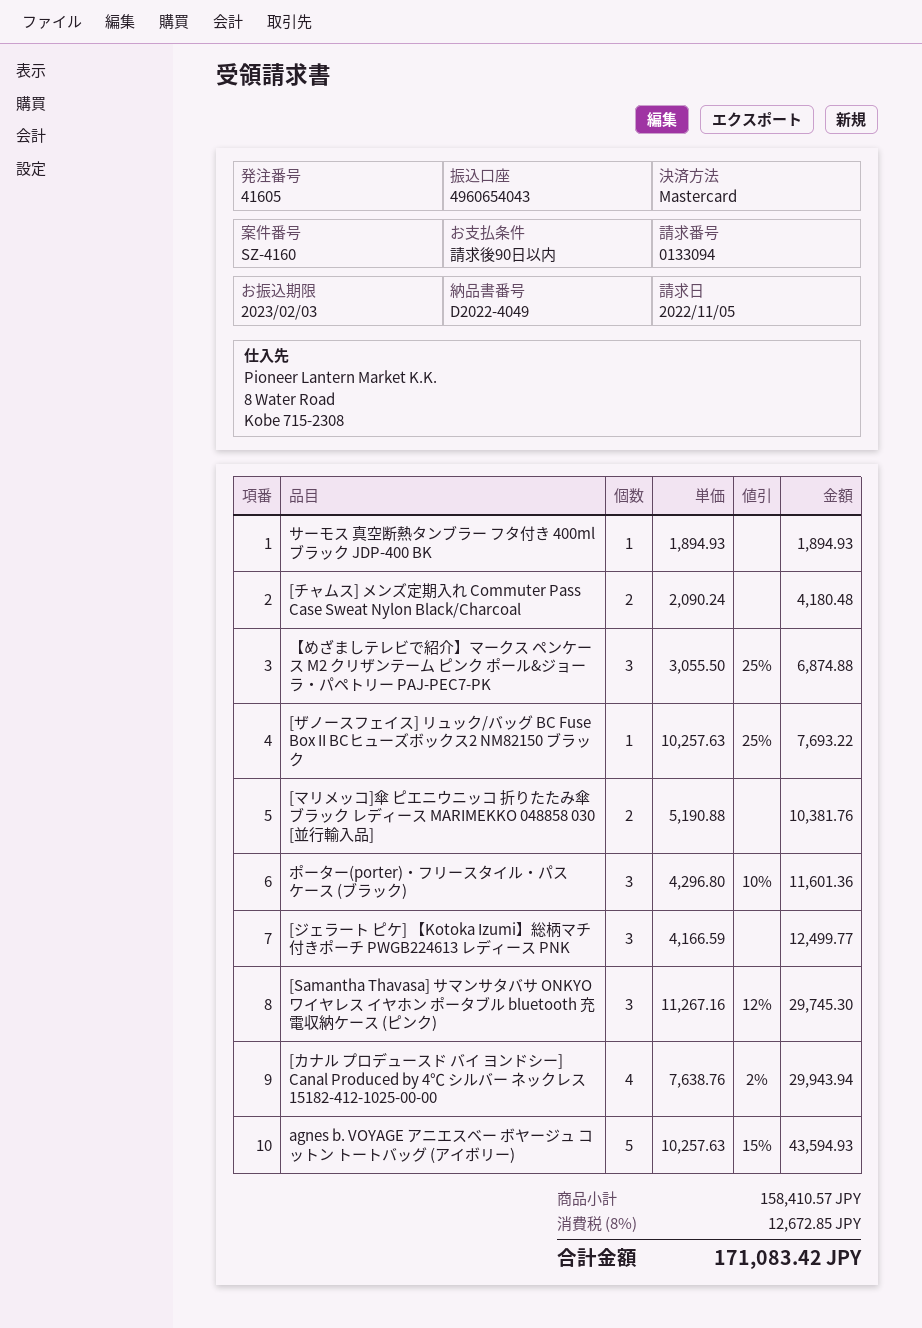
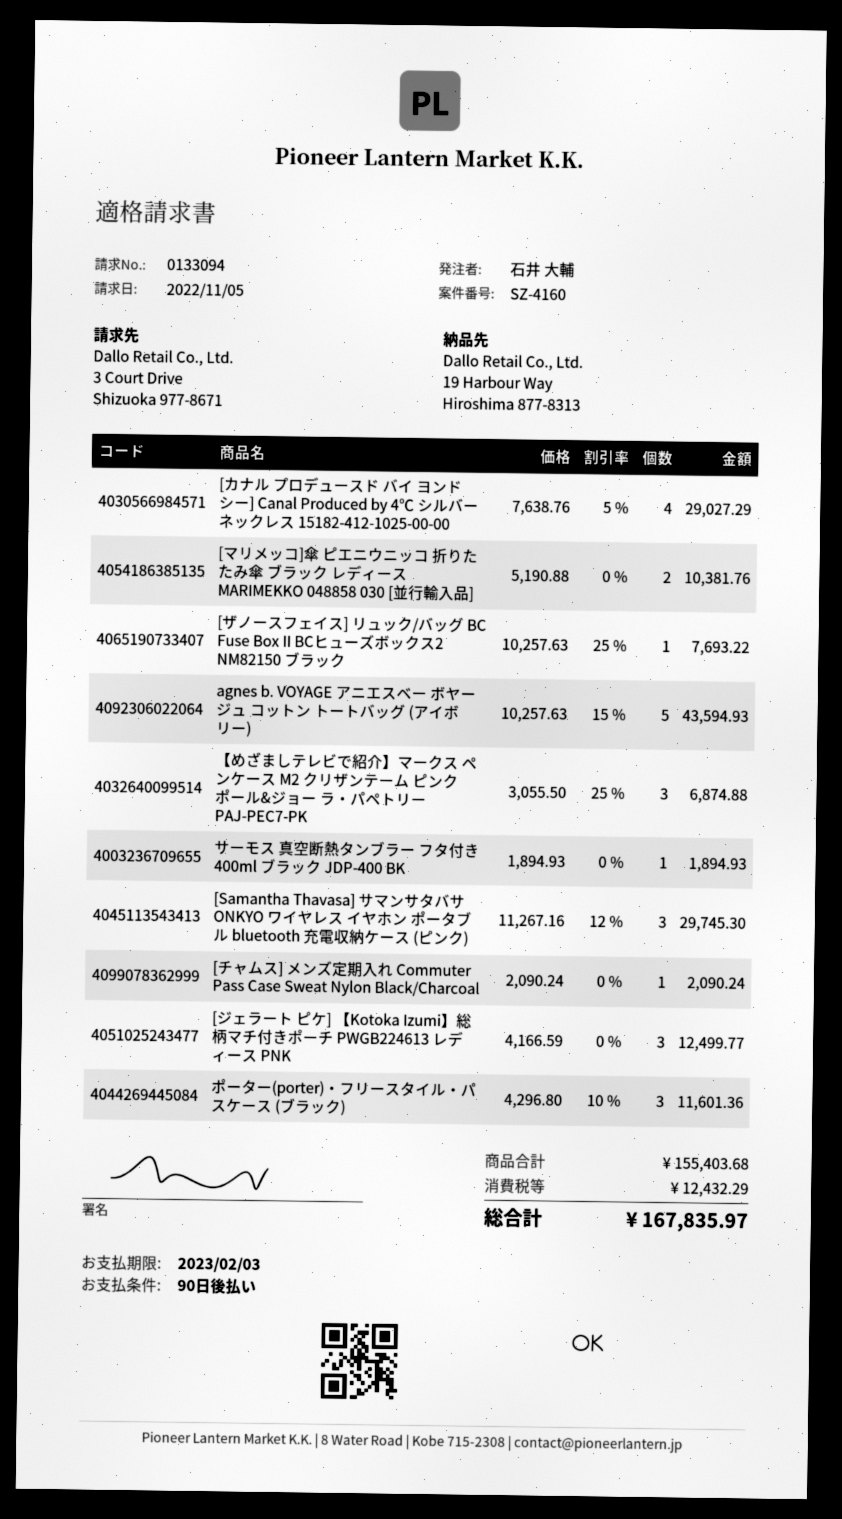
[チャムス] メンズ定期入れ Commuter Pass Case Sweat Nylon Black/Charcoal: 2 x 2090.24 = 4180.48 -> 1 x 2090.24 = 2090.24
[カナル プロデュースド バイ ヨンドシー] Canal Produced by 4℃ シルバー ネックレス 15182-412-1025-00-00: 4 x 7638.76 - 2% = 29943.94 -> 4 x 7638.76 - 5% = 29027.29
subtotal: 158410.57 -> 155403.68
tax: 12672.85 -> 12432.29
total: 171083.42 -> 167835.97

